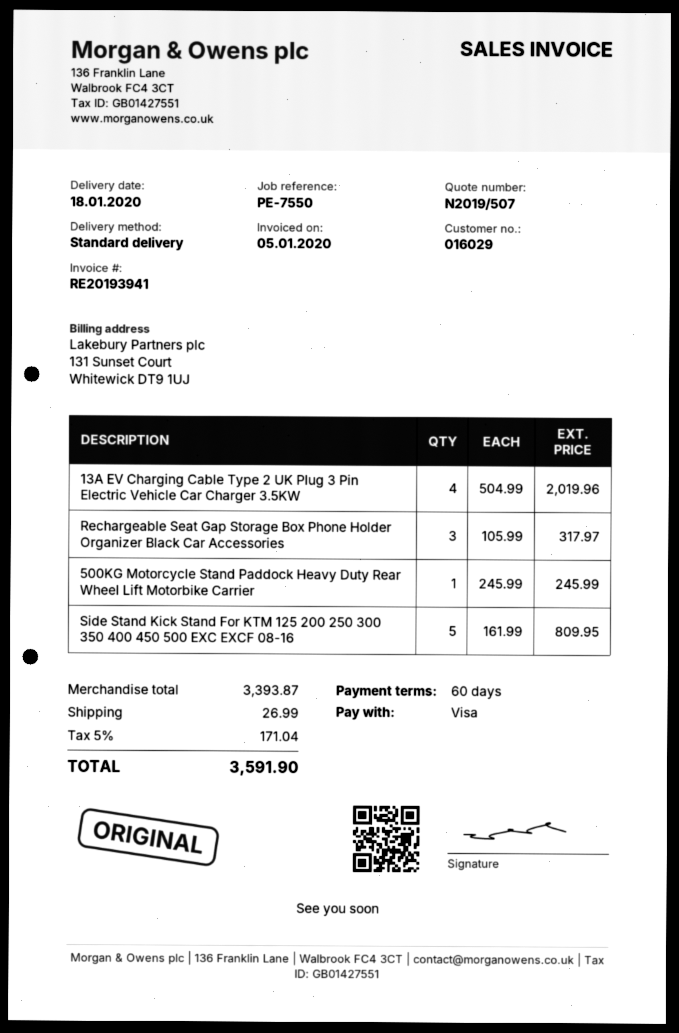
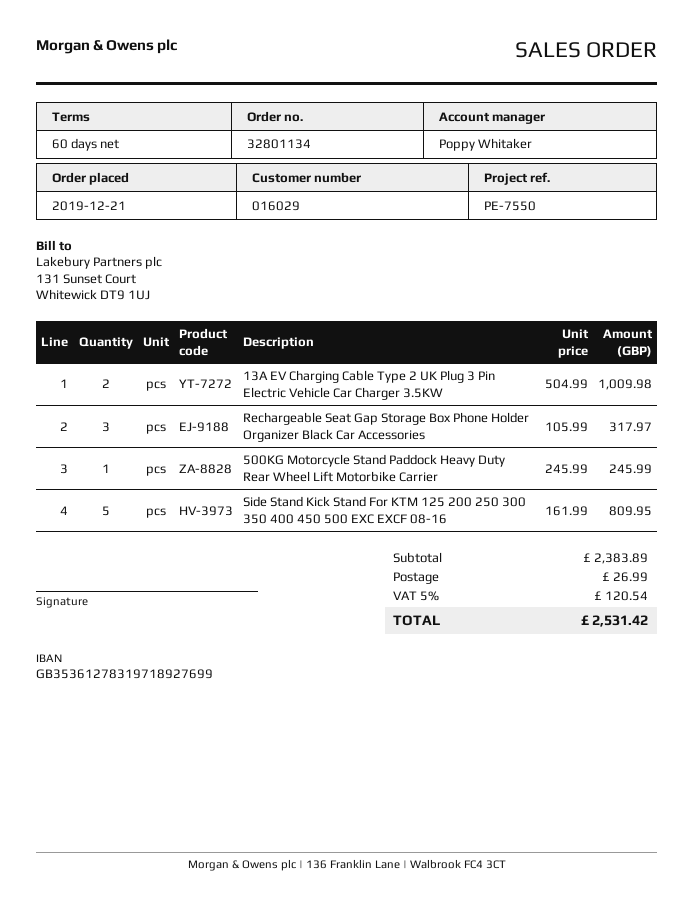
13A EV Charging Cable Type 2 UK Plug 3 Pin Electric Vehicle Car Charger 3.5KW: 4 x 504.99 = 2019.96 -> 2 x 504.99 = 1009.98
subtotal: 3393.87 -> 2383.89
tax: 5% = 171.04 -> 5% = 120.54
total: 3591.90 -> 2531.42

